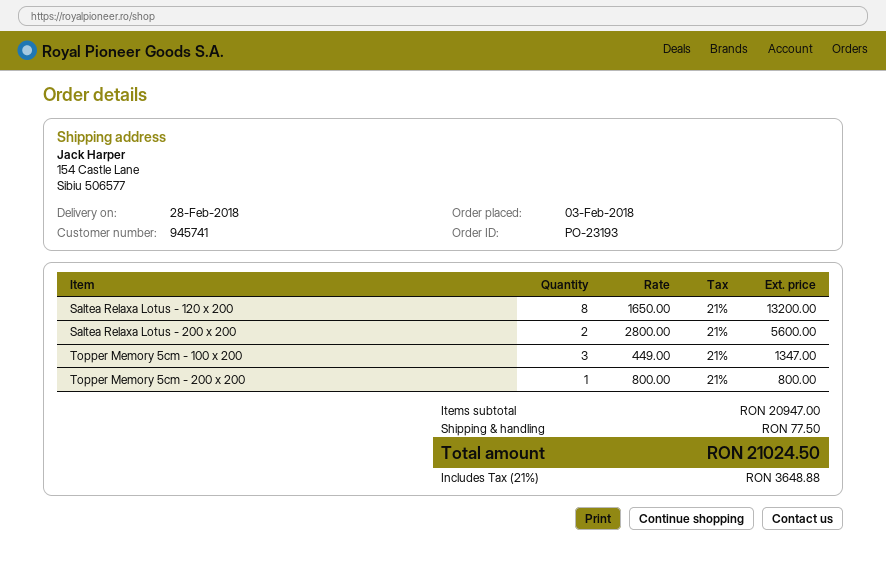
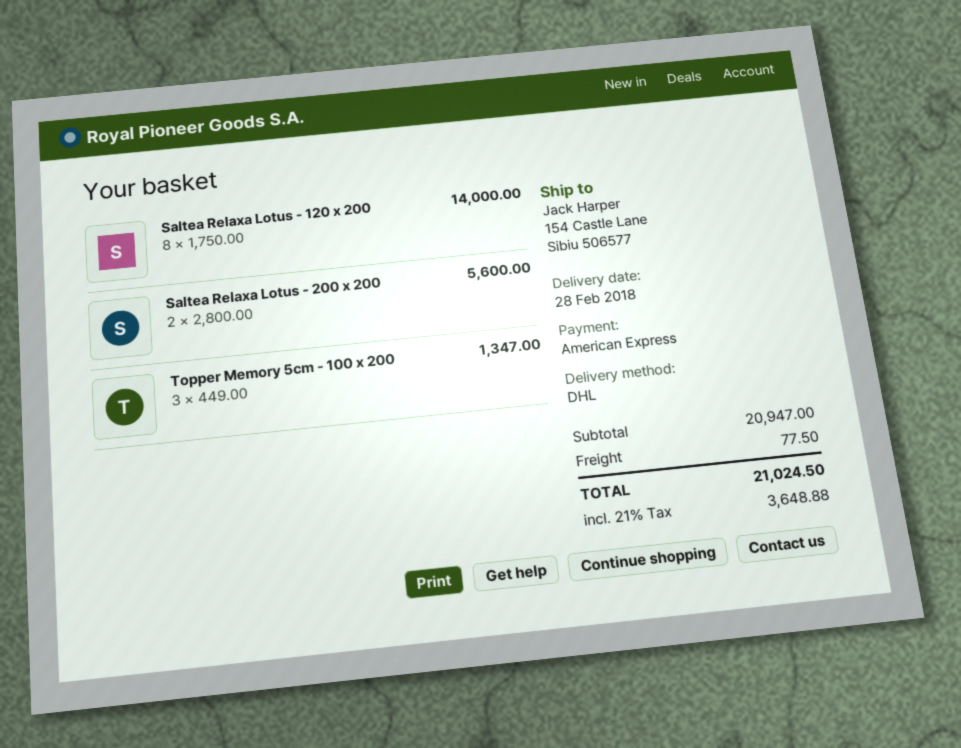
Saltea Relaxa Lotus - 120 x 200: 8 x 1650.00 = 13200.00 -> 8 x 1750.00 = 14000.00
Topper Memory 5cm - 200 x 200: 1 x 800.00 = 800.00 -> none

